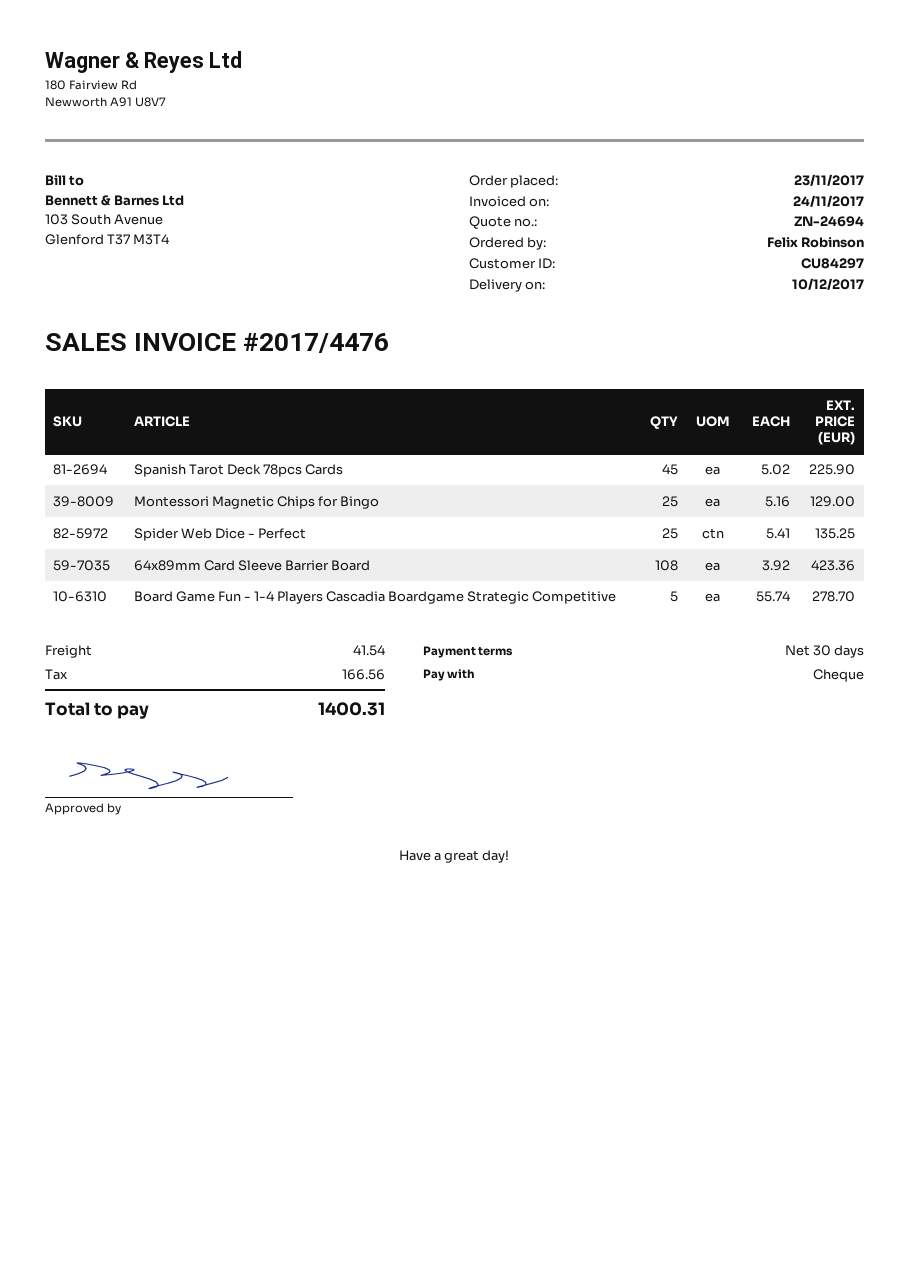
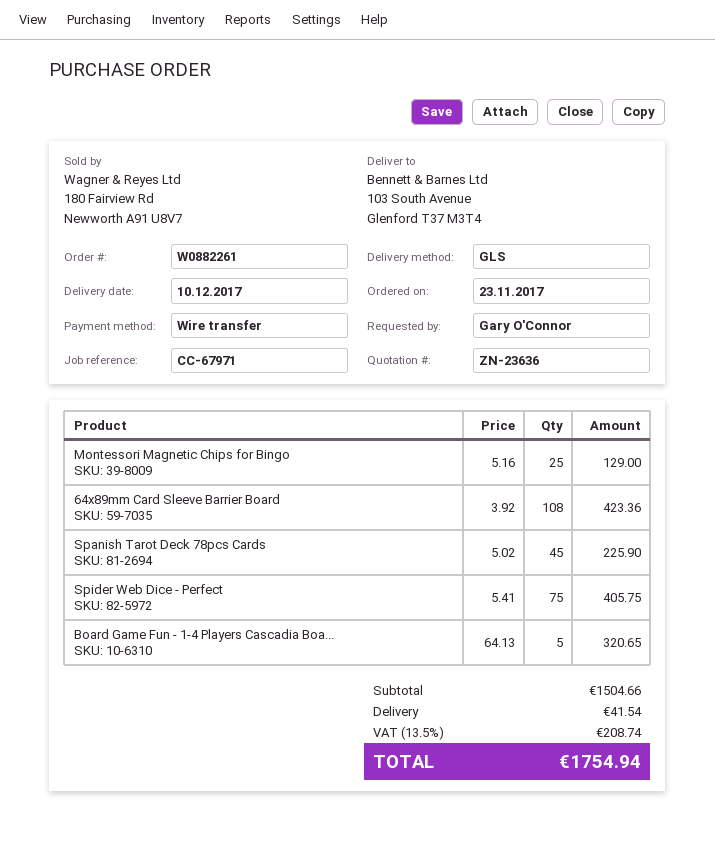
quote number: ZN-24694 -> ZN-23636
ordered by: Felix Robinson -> Gary O'Connor
payment method: cheque -> bank transfer
Spider Web Dice - Perfect: 25 x 5.41 = 135.25 -> 75 x 5.41 = 405.75
Board Game Fun - 1-4 Players Cascadia Boardgame Strategic Competitive: 5 x 55.74 = 278.70 -> 5 x 64.13 = 320.65
tax: 166.56 -> 208.74
total: 1400.31 -> 1754.94

